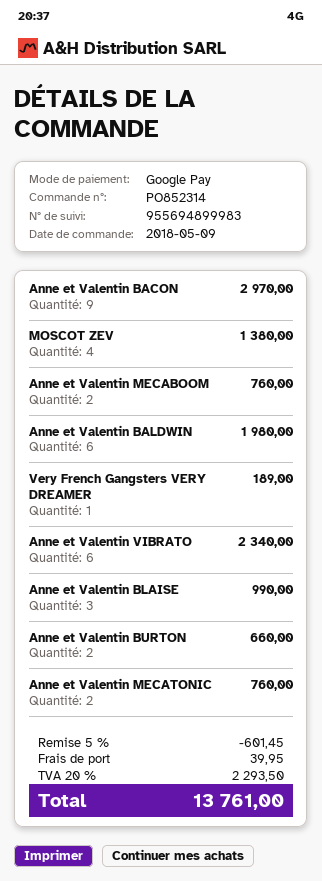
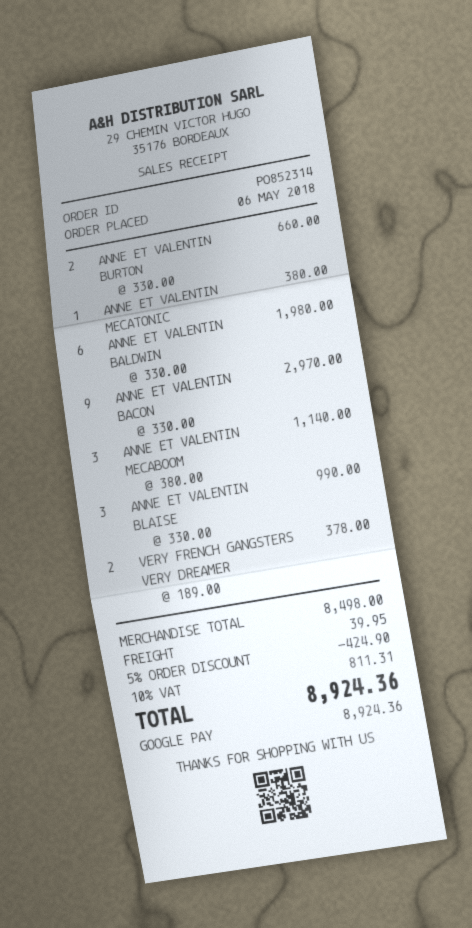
order date: 2018-05-09 -> 2018-05-06
MOSCOT ZEV: 4 for 1380.00 -> none
Anne et Valentin MECABOOM: 2 for 760.00 -> 3 for 1140.00
Very French Gangsters VERY DREAMER: 1 for 189.00 -> 2 for 378.00
Anne et Valentin VIBRATO: 6 for 2340.00 -> none
Anne et Valentin MECATONIC: 2 for 760.00 -> 1 for 380.00
discount: 5% = 601.45 -> 5% = 424.90
tax: 20% = 2293.50 -> 10% = 811.31
total: 13761.00 -> 8924.36

